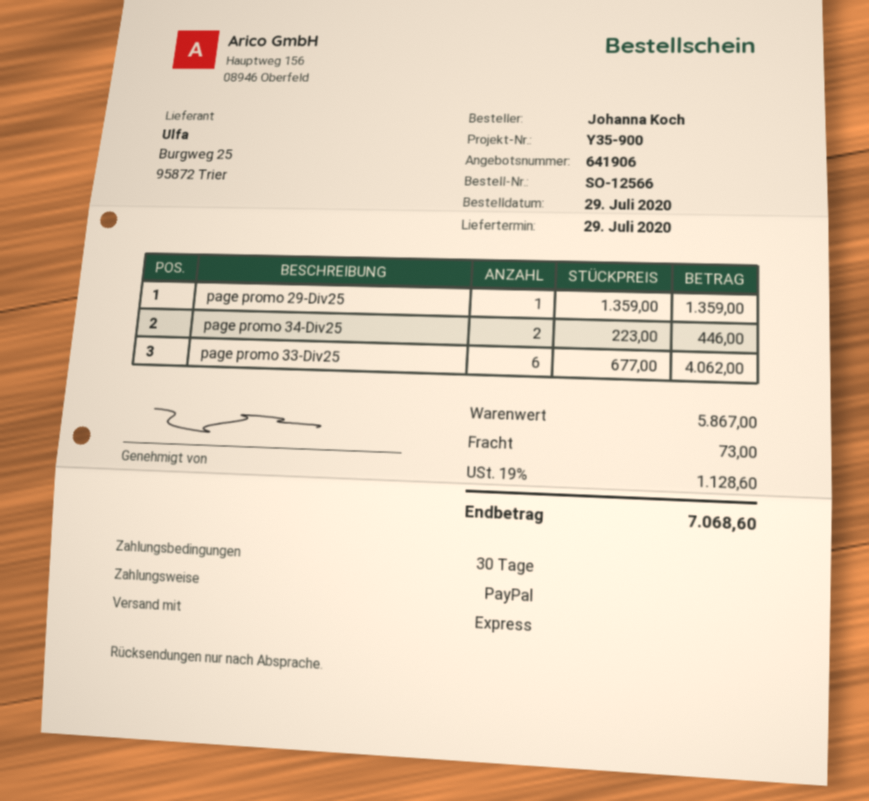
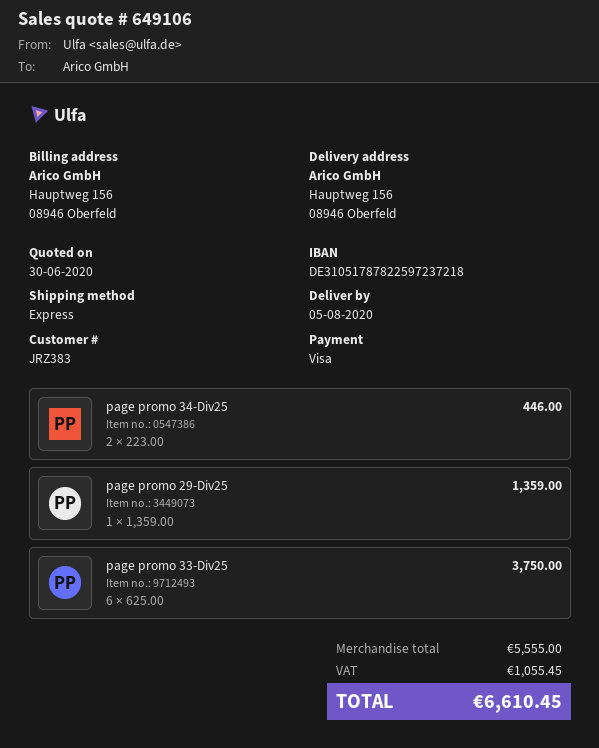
quote number: 641906 -> 649106
delivery date: 2020-07-29 -> 2020-08-05
payment method: PayPal -> Visa
page promo 33-Div25: 6 x 677.00 = 4062.00 -> 6 x 625.00 = 3750.00
subtotal: 5867.00 -> 5555.00
shipping: 73.00 -> none
tax: 1128.60 -> 1055.45
total: 7068.60 -> 6610.45

